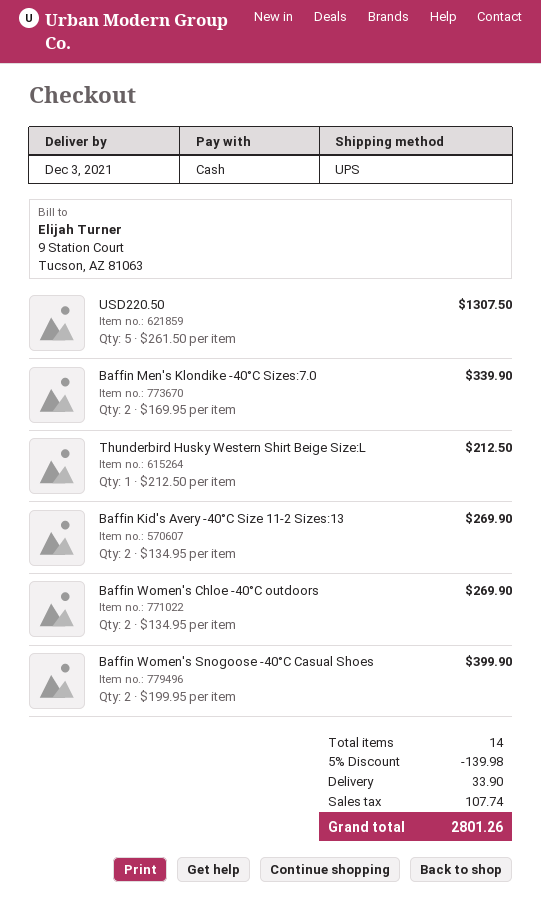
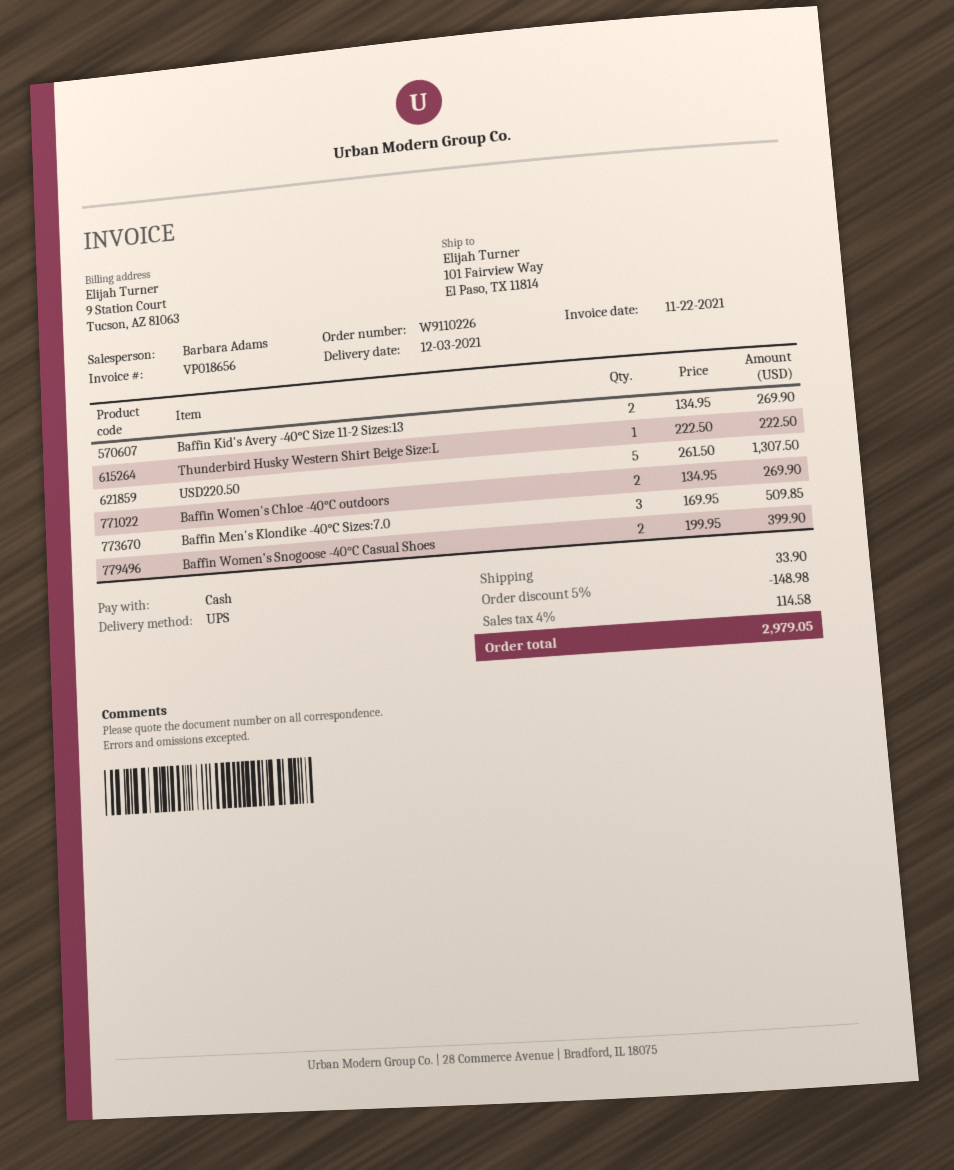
Baffin Men's Klondike -40°C Sizes:7.0: 2 x 169.95 = 339.90 -> 3 x 169.95 = 509.85
Thunderbird Husky Western Shirt Beige Size:L: 1 x 212.50 = 212.50 -> 1 x 222.50 = 222.50
discount: 5% = 139.98 -> 5% = 148.98
tax: 107.74 -> 114.58
total: 2801.26 -> 2979.05

